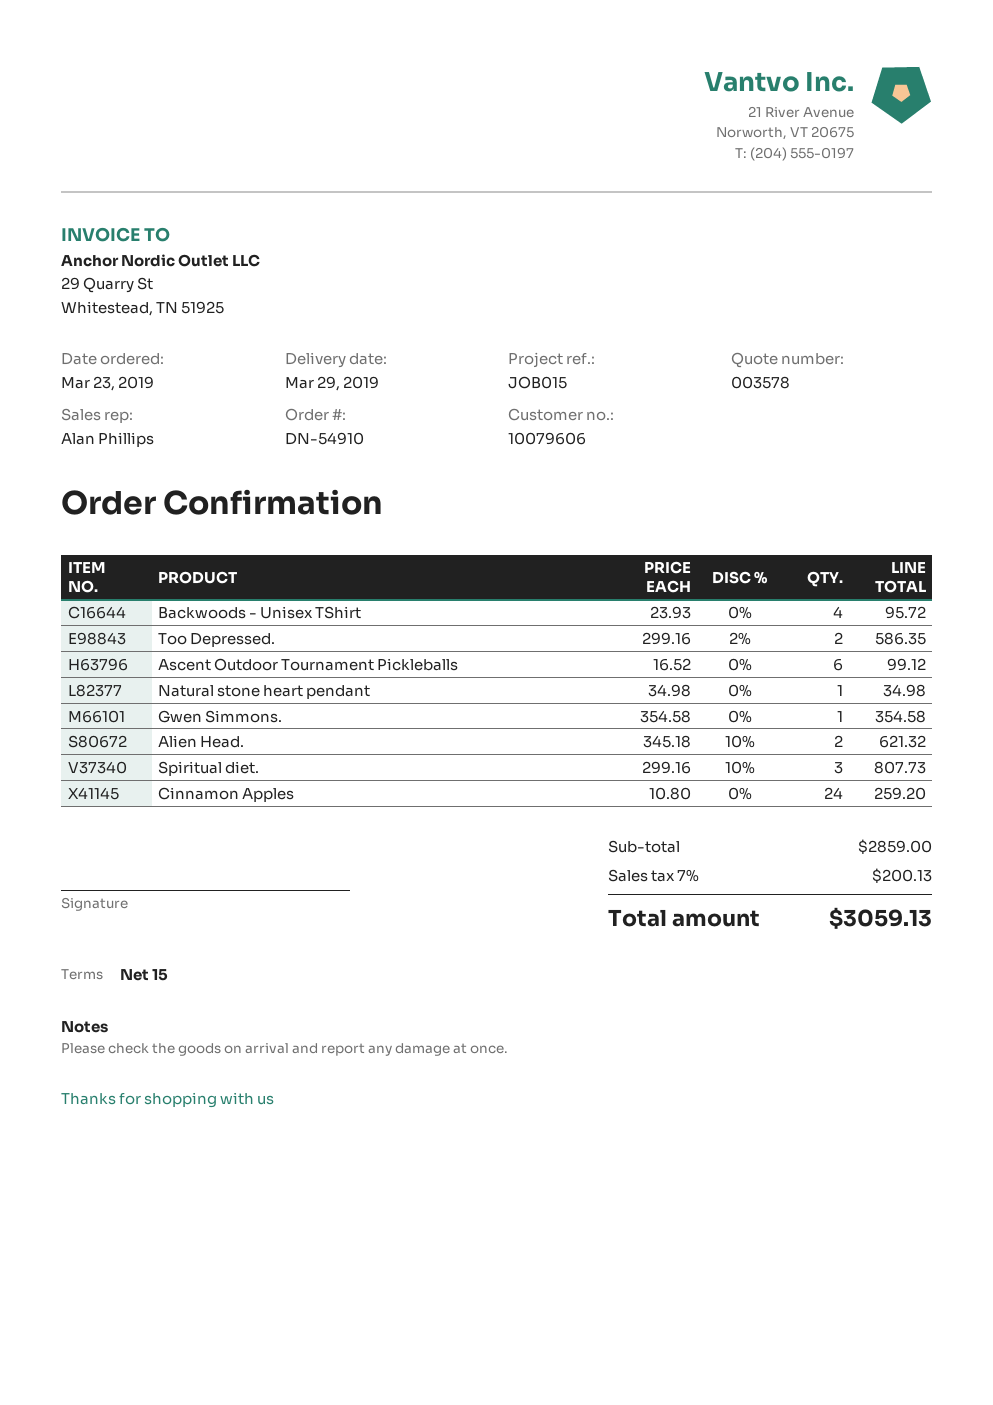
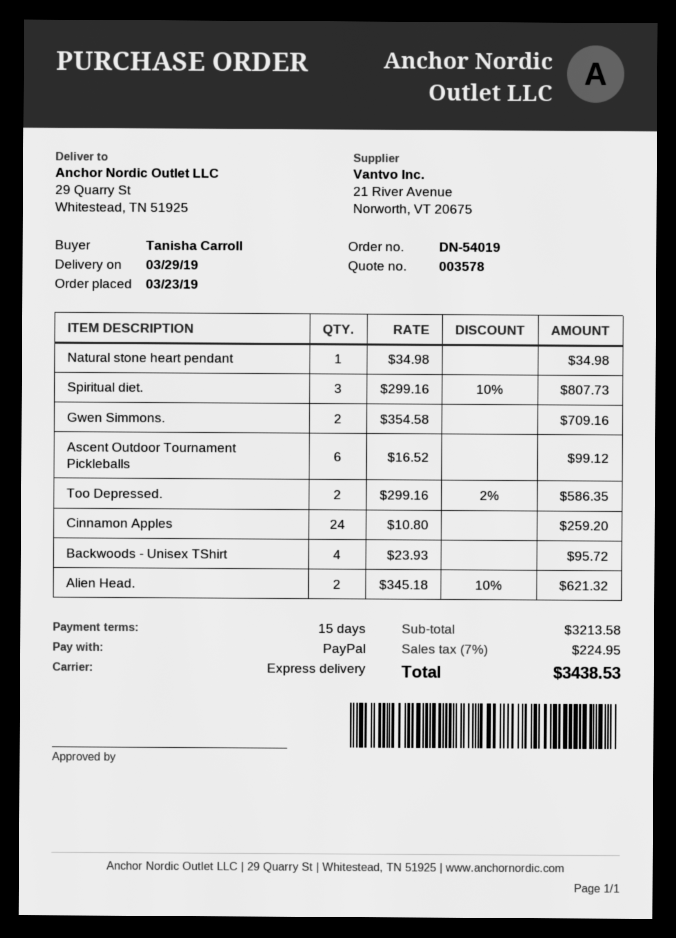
order number: DN-54910 -> DN-54019
Gwen Simmons.: 1 x 354.58 = 354.58 -> 2 x 354.58 = 709.16
subtotal: 2859.00 -> 3213.58
tax: 7% = 200.13 -> 7% = 224.95
total: 3059.13 -> 3438.53

